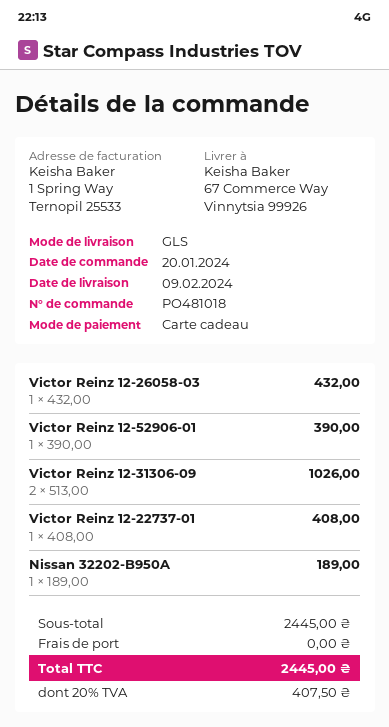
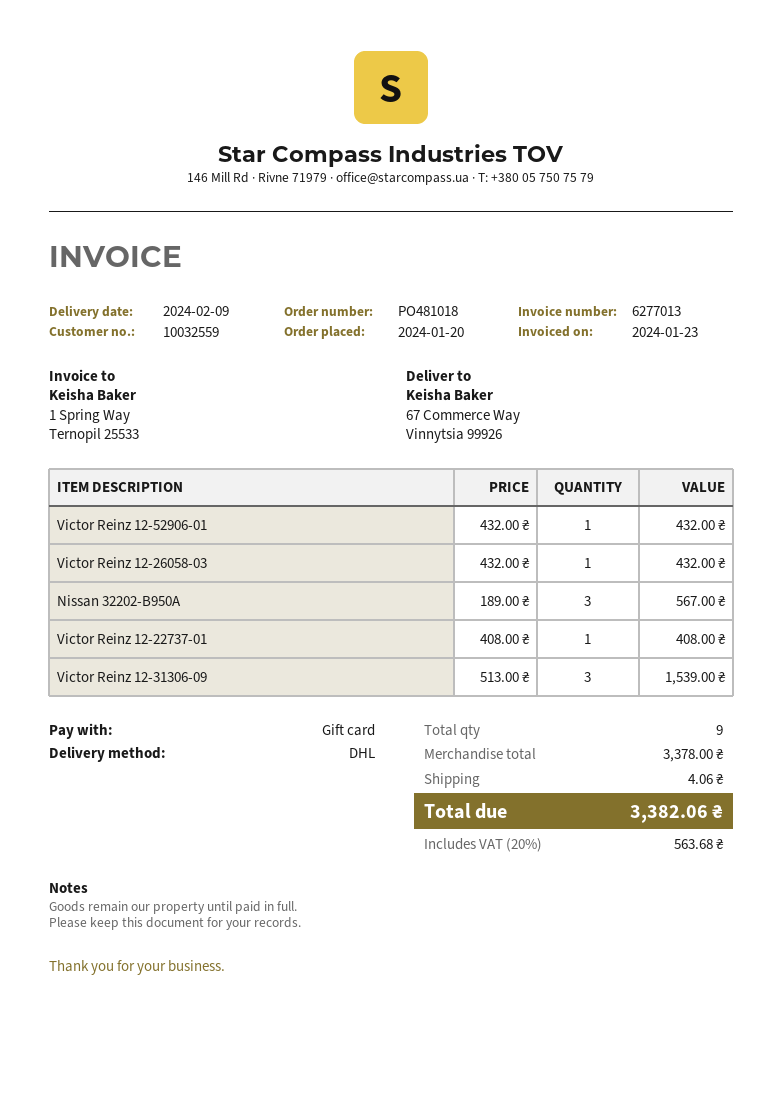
shipping method: GLS -> DHL
Victor Reinz 12-52906-01: 1 x 390.00 = 390.00 -> 1 x 432.00 = 432.00
Victor Reinz 12-31306-09: 2 x 513.00 = 1026.00 -> 3 x 513.00 = 1539.00
Nissan 32202-B950A: 1 x 189.00 = 189.00 -> 3 x 189.00 = 567.00
subtotal: 2445.00 -> 3378.00
shipping: 0.00 -> 4.06
tax: 20% = 407.50 -> 20% = 563.68
total: 2445.00 -> 3382.06

